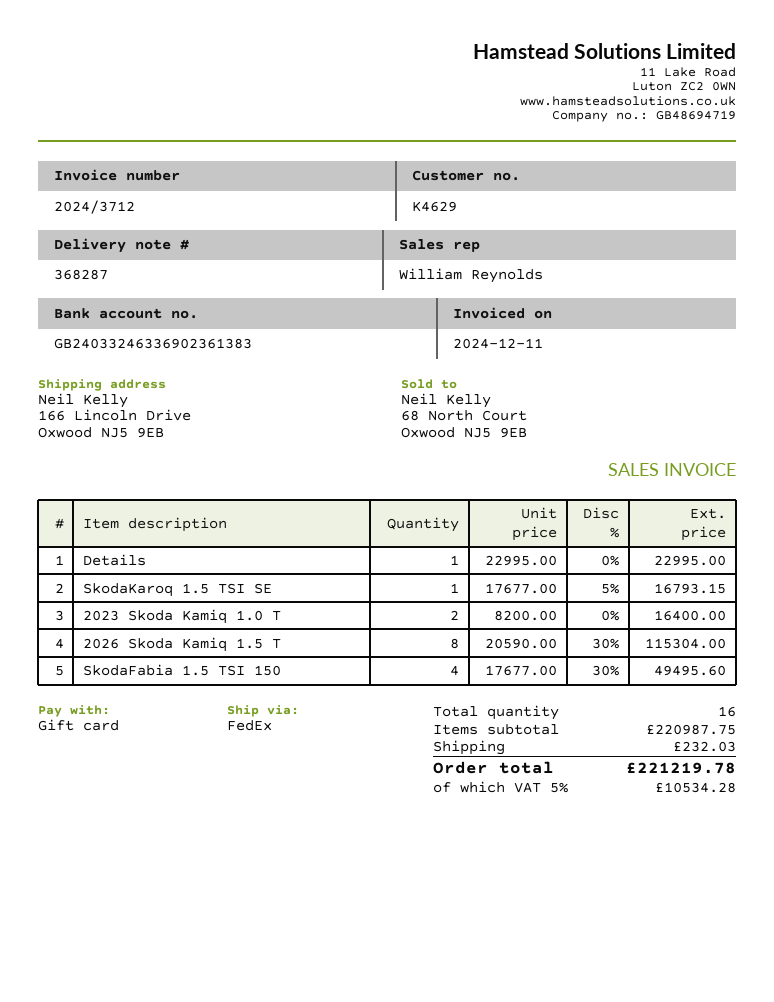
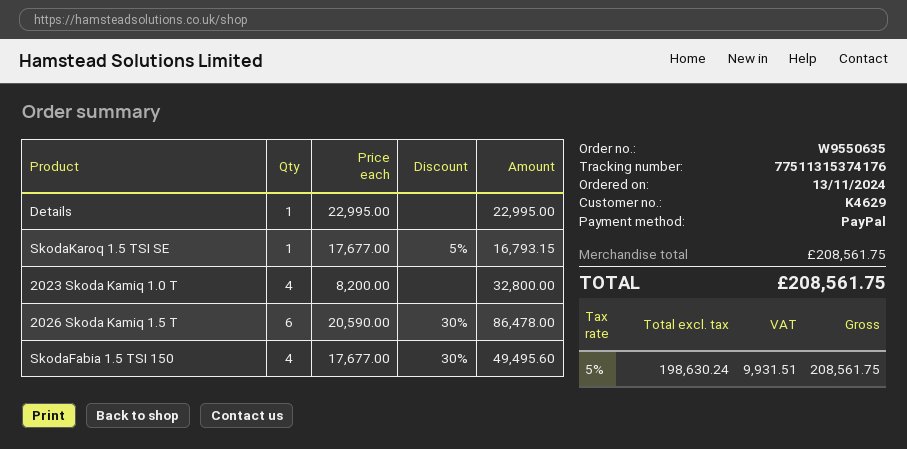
payment method: gift card -> PayPal
2023 Skoda Kamiq 1.0 T: 2 x 8200.00 = 16400.00 -> 4 x 8200.00 = 32800.00
2026 Skoda Kamiq 1.5 T: 8 x 20590.00 - 30% = 115304.00 -> 6 x 20590.00 - 30% = 86478.00
subtotal: 220987.75 -> 208561.75
shipping: 232.03 -> none
tax: 5% = 10534.28 -> 5% = 9931.51
total: 221219.78 -> 208561.75

